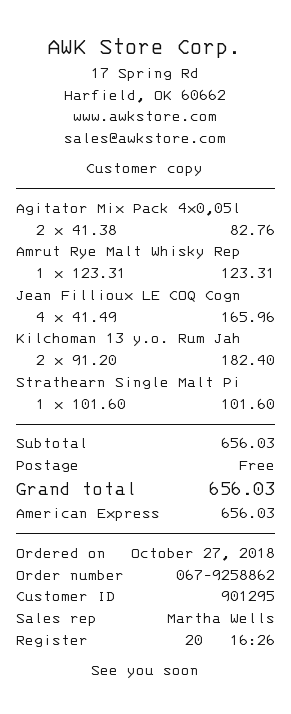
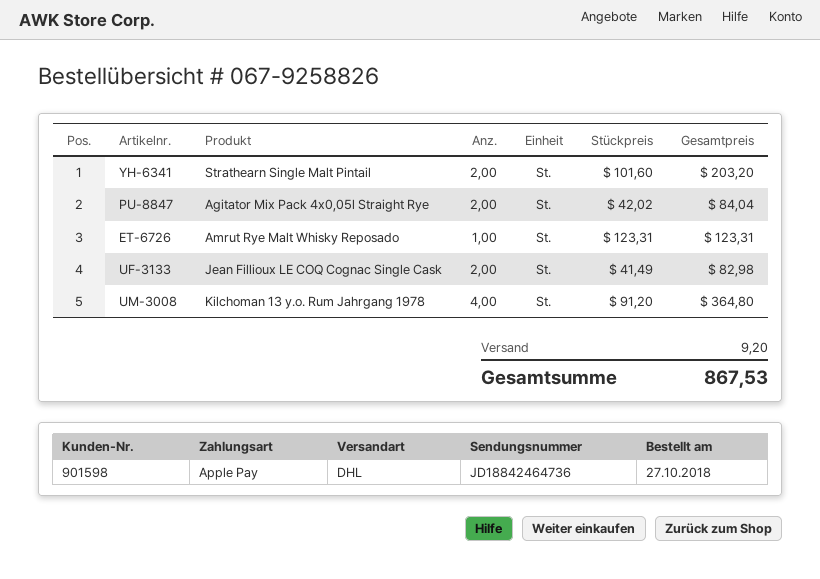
order number: 067-9258862 -> 067-9258826
customer number: 901295 -> 901598
payment method: American Express -> Apple Pay
Agitator Mix Pack 4x0,05l: 2 x 41.38 = 82.76 -> 2 x 42.02 = 84.04
Jean Fillioux LE COQ Cogn: 4 x 41.49 = 165.96 -> 2 x 41.49 = 82.98
Kilchoman 13 y.o. Rum Jah: 2 x 91.20 = 182.40 -> 4 x 91.20 = 364.80
Strathearn Single Malt Pi: 1 x 101.60 = 101.60 -> 2 x 101.60 = 203.20
shipping: 0.00 -> 9.20
total: 656.03 -> 867.53

